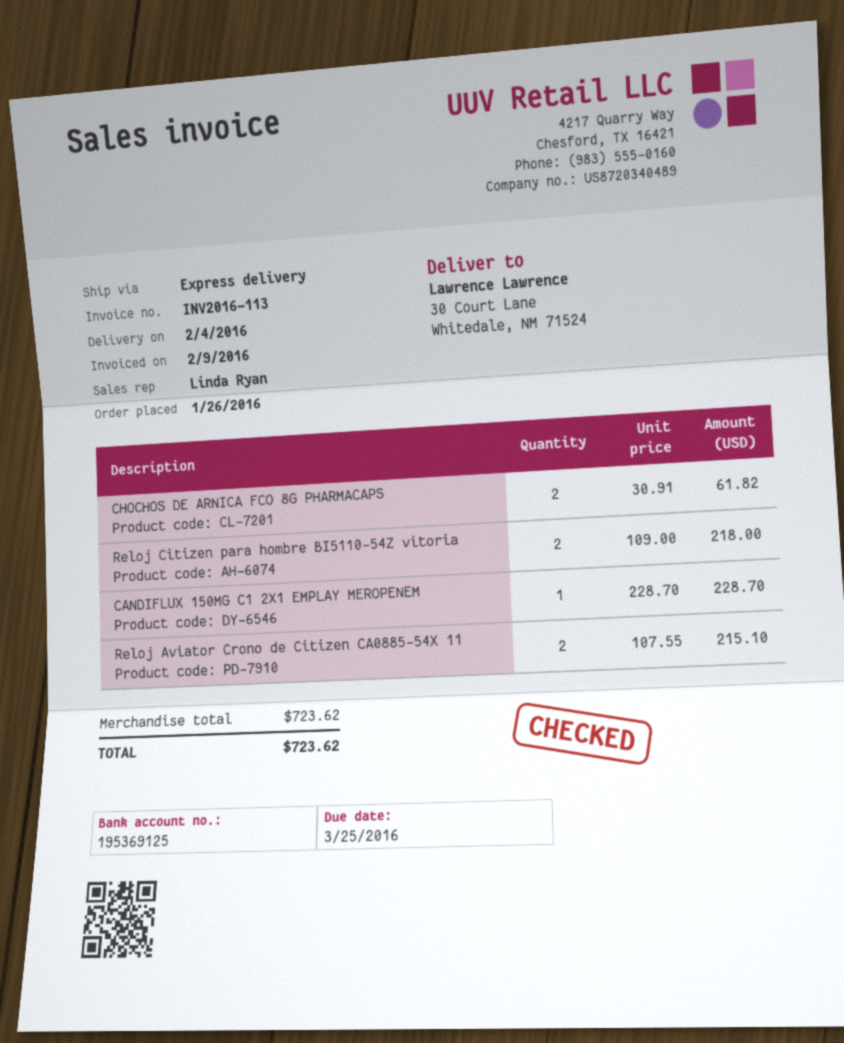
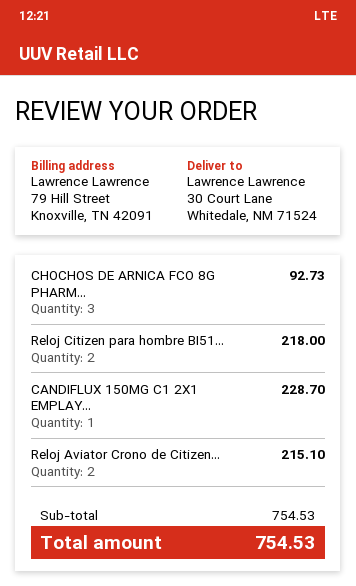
CHOCHOS DE ARNICA FCO 8G PHARMACAPS: 2 for 61.82 -> 3 for 92.73
subtotal: 723.62 -> 754.53
total: 723.62 -> 754.53

